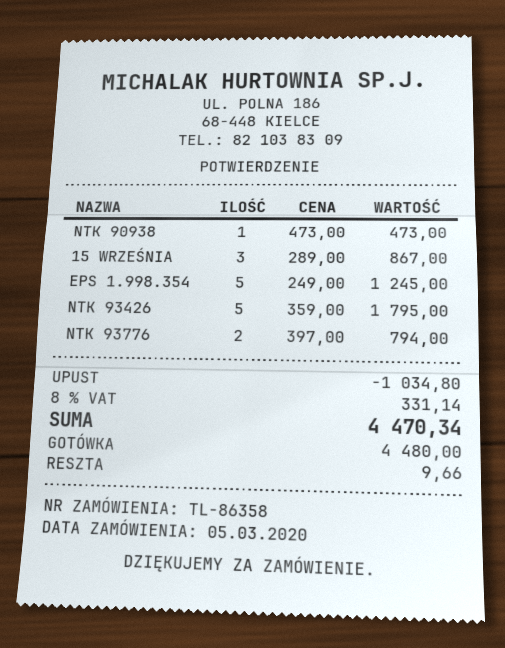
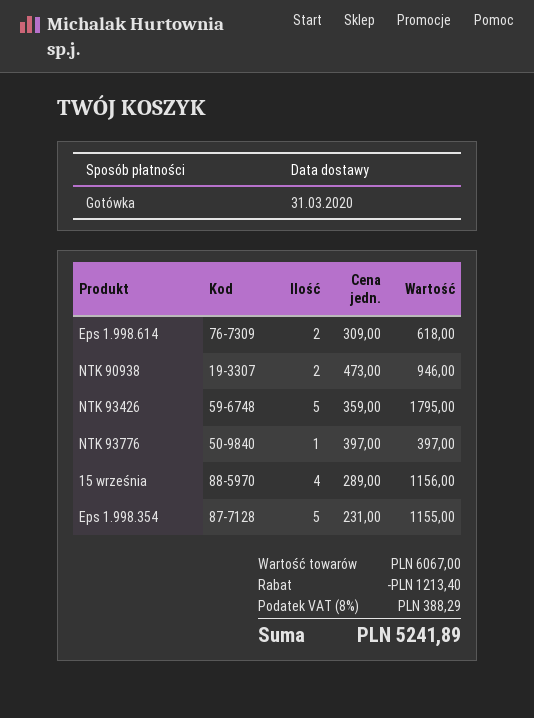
NTK 90938: 1 x 473.00 = 473.00 -> 2 x 473.00 = 946.00
15 WRZEŚNIA: 3 x 289.00 = 867.00 -> 4 x 289.00 = 1156.00
EPS 1.998.354: 5 x 249.00 = 1245.00 -> 5 x 231.00 = 1155.00
NTK 93776: 2 x 397.00 = 794.00 -> 1 x 397.00 = 397.00
Eps 1.998.614: none -> 2 x 309.00 = 618.00
discount: 1034.80 -> 1213.40
tax: 8% = 331.14 -> 8% = 388.29
total: 4470.34 -> 5241.89

